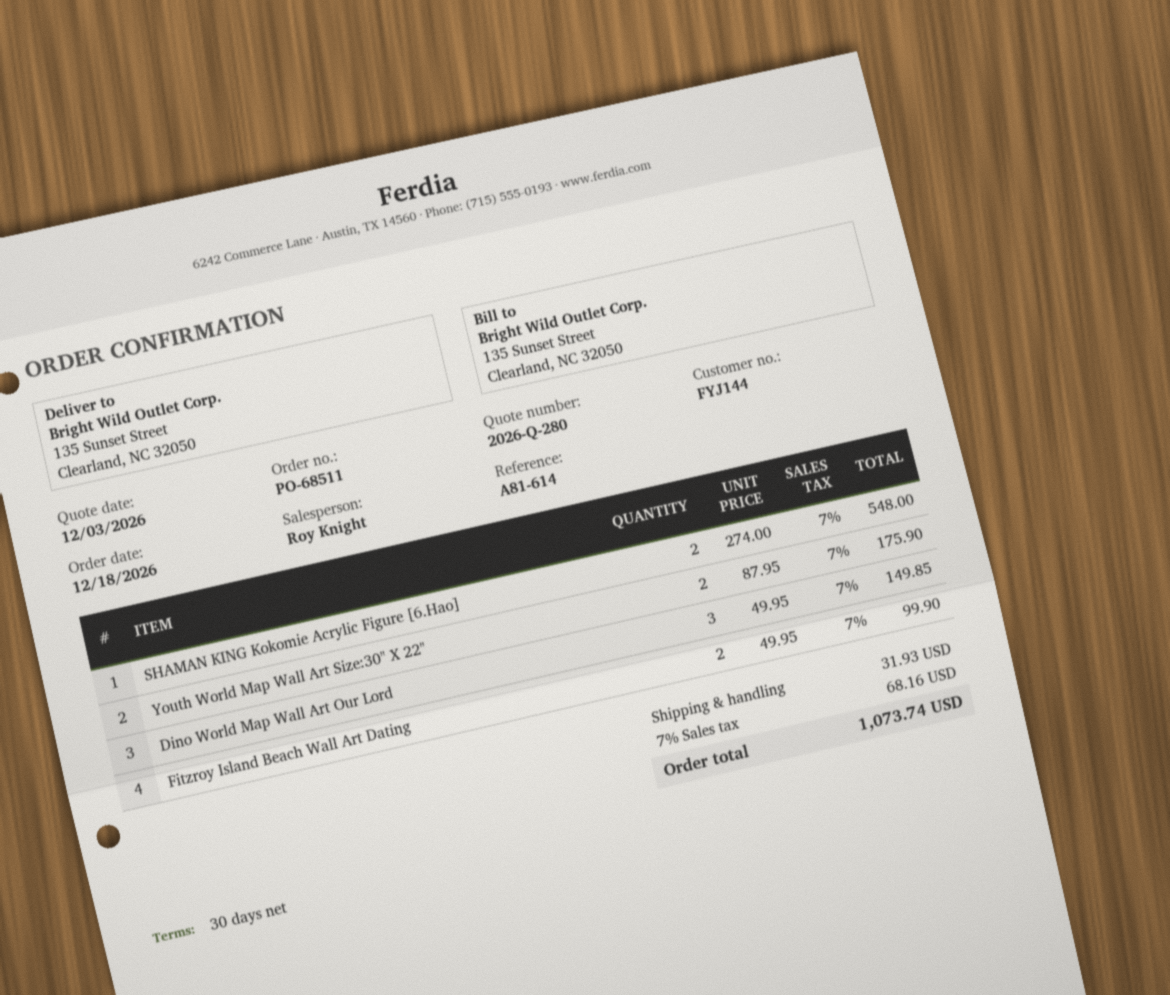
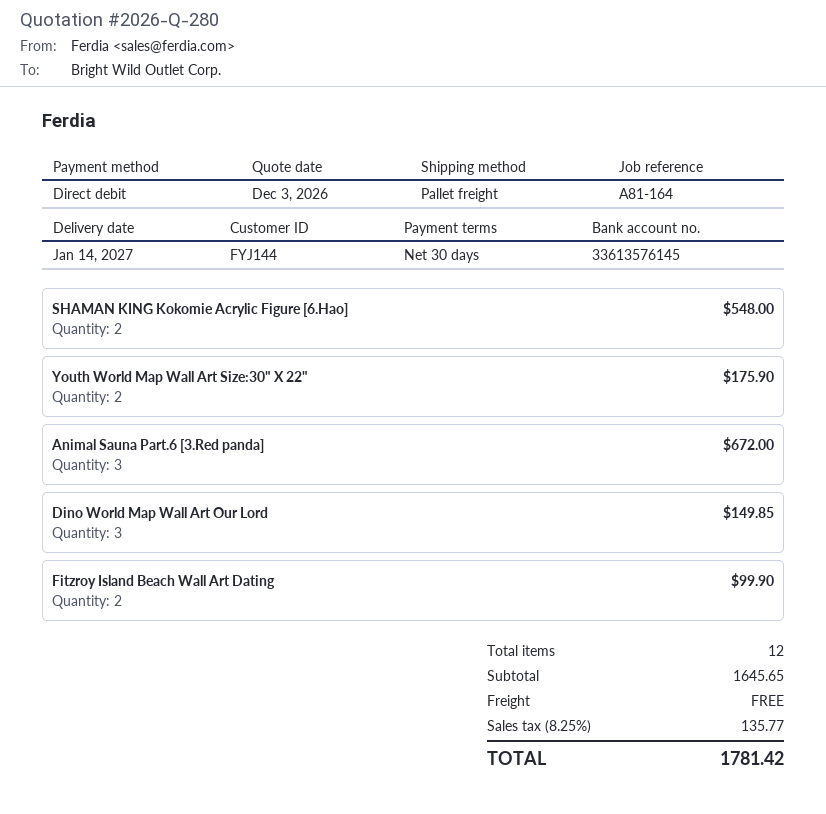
reference: A81-614 -> A81-164
Animal Sauna Part.6 [3.Red panda]: none -> 3 for 672.00
shipping: 31.93 -> 0.00
tax: 7% = 68.16 -> 8.25% = 135.77
total: 1073.74 -> 1781.42

